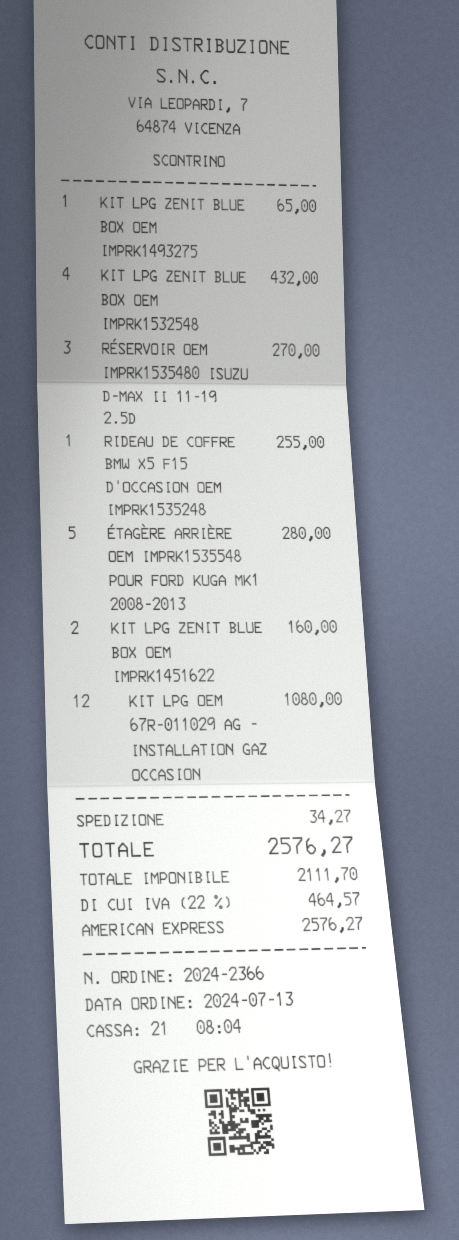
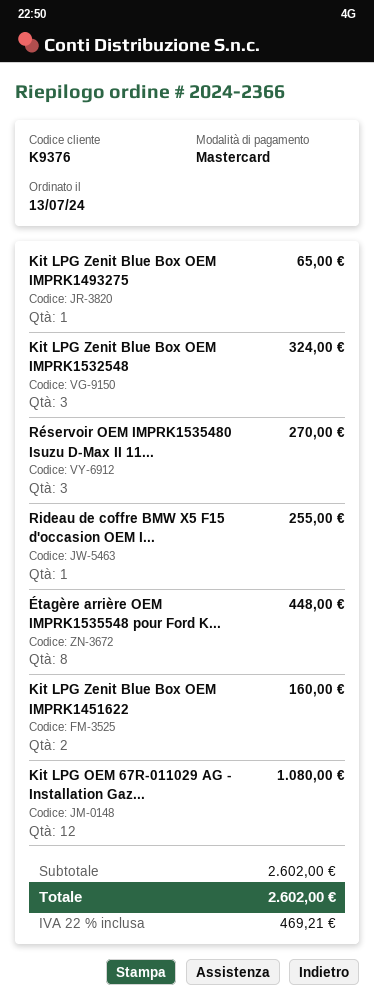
payment method: American Express -> Mastercard
KIT LPG ZENIT BLUE BOX OEM IMPRK1532548: 4 for 432.00 -> 3 for 324.00
ÉTAGÈRE ARRIÈRE OEM IMPRK1535548 POUR FORD KUGA MK1 2008-2013: 5 for 280.00 -> 8 for 448.00
shipping: 34.27 -> none
tax: 22% = 464.57 -> 22% = 469.21
total: 2576.27 -> 2602.00

